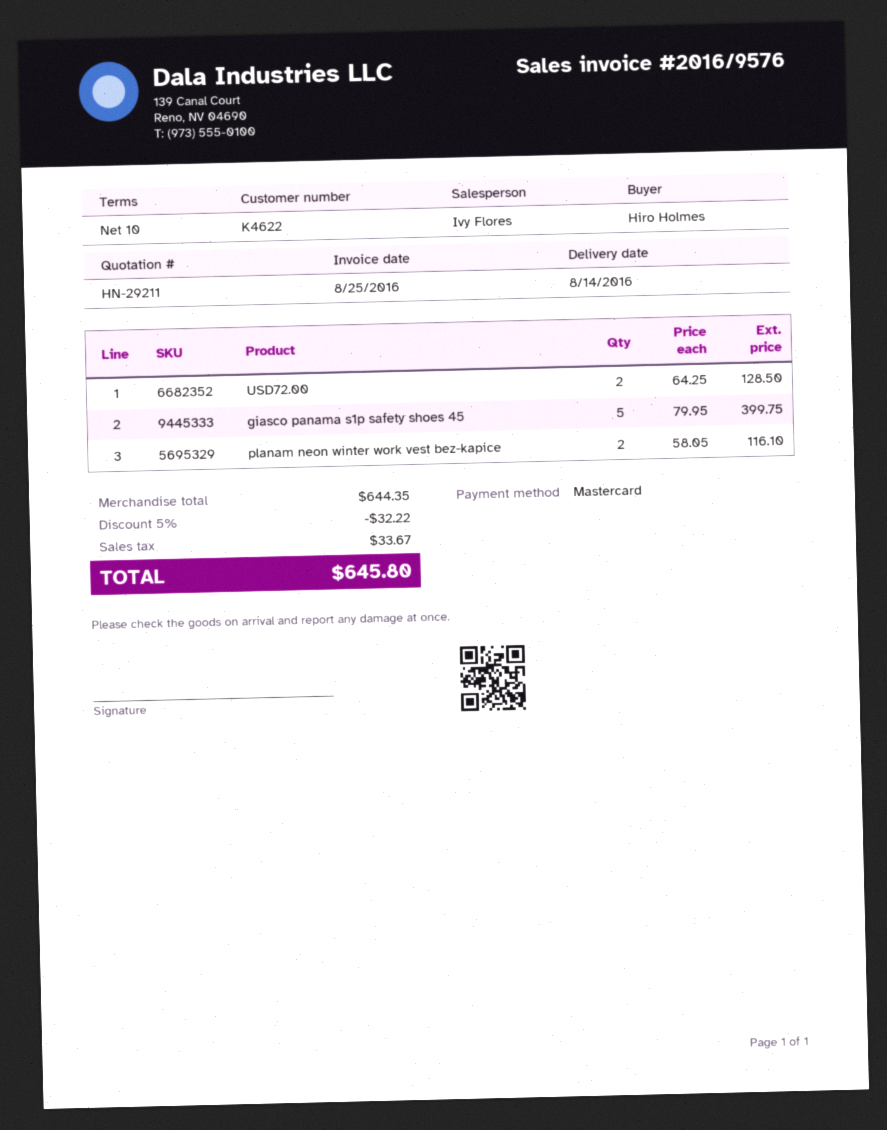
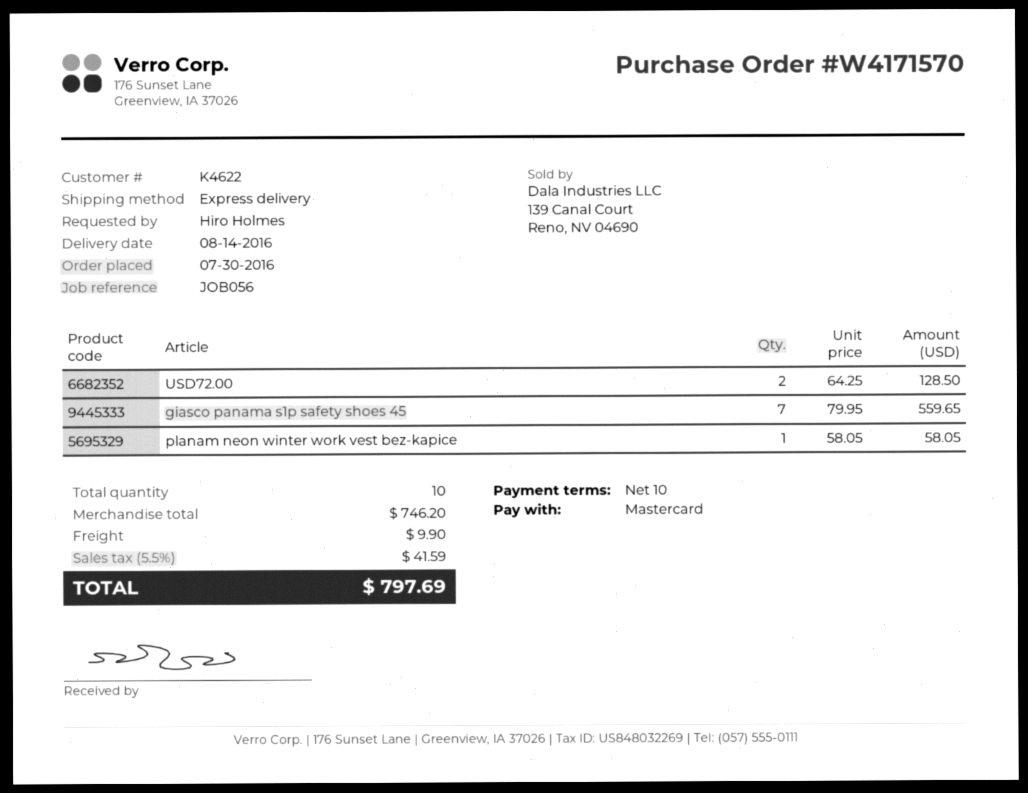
giasco panama s1p safety shoes 45: 5 x 79.95 = 399.75 -> 7 x 79.95 = 559.65
planam neon winter work vest bez-kapice: 2 x 58.05 = 116.10 -> 1 x 58.05 = 58.05
subtotal: 644.35 -> 746.20
discount: 5% = 32.22 -> none
shipping: none -> 9.90
tax: 33.67 -> 41.59
total: 645.80 -> 797.69

